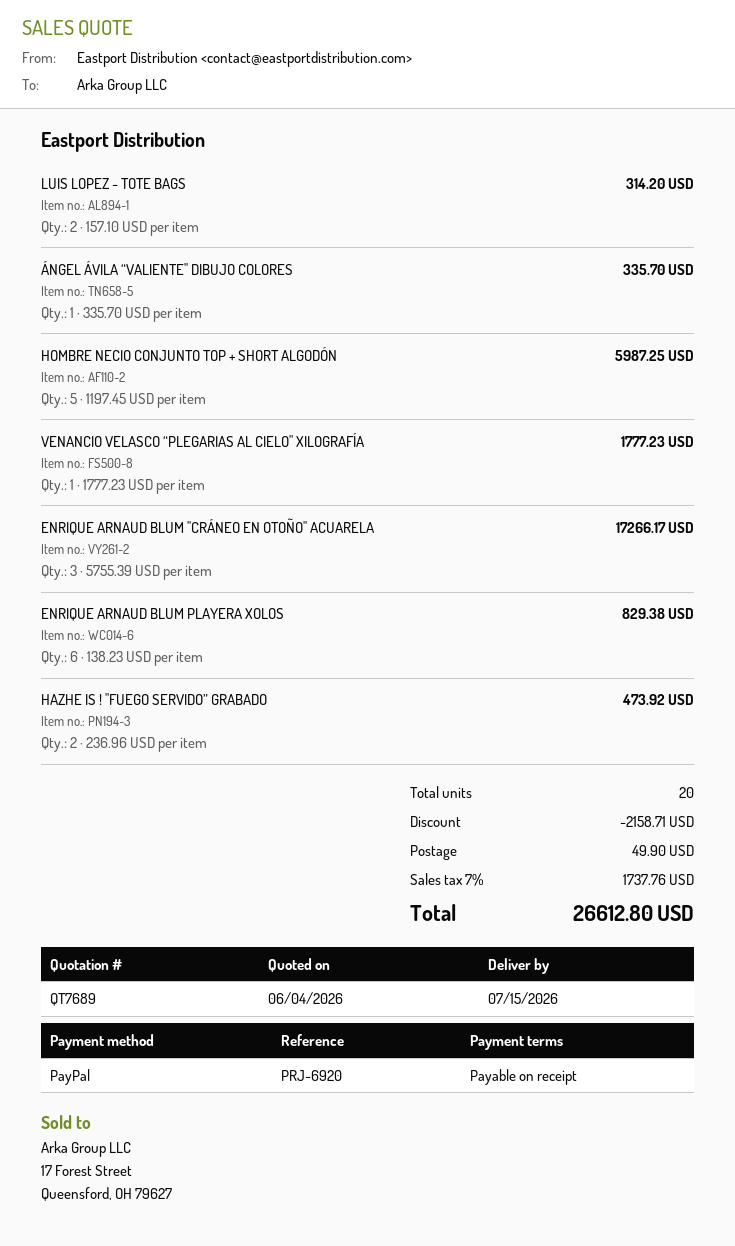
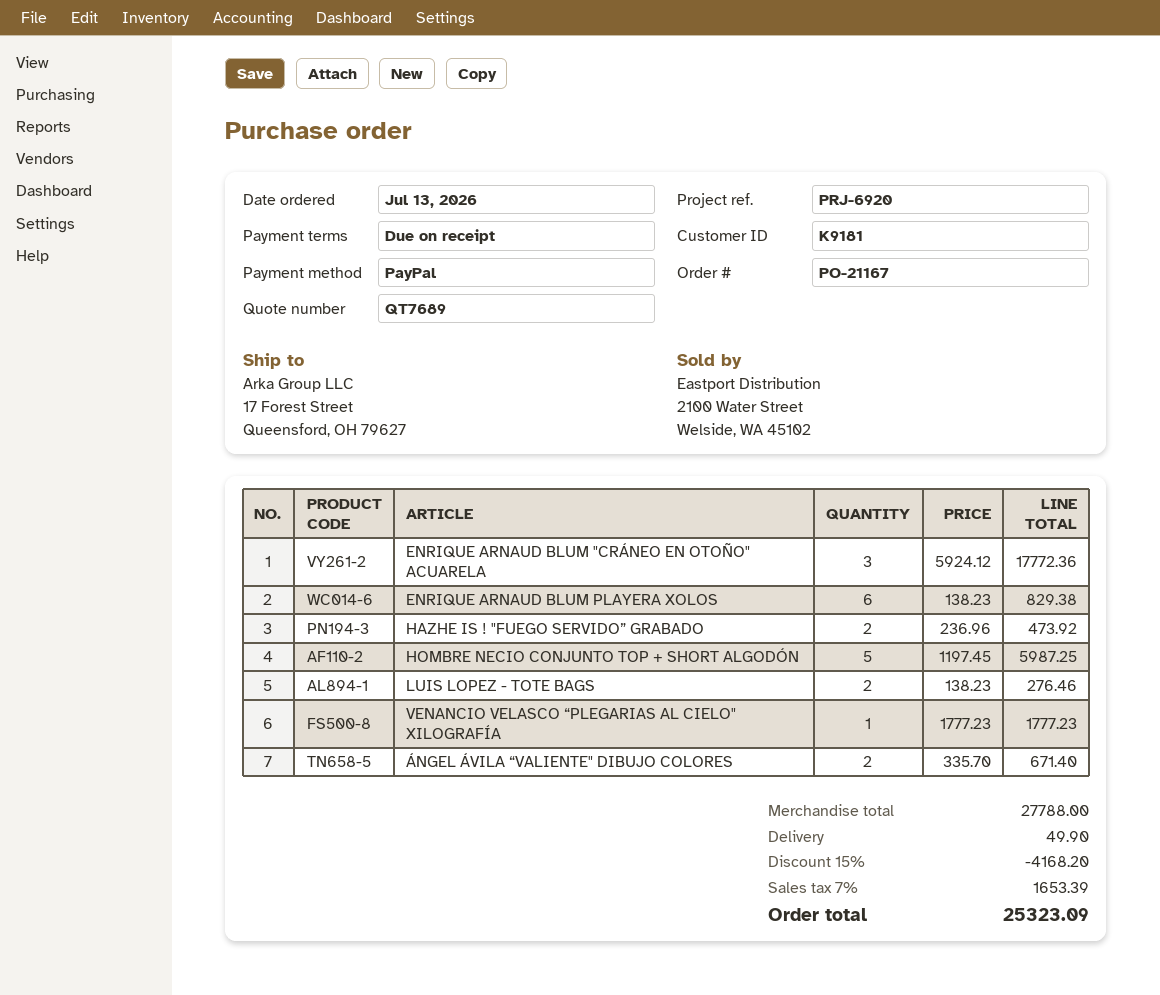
LUIS LOPEZ - TOTE BAGS: 2 x 157.10 = 314.20 -> 2 x 138.23 = 276.46
ÁNGEL ÁVILA “VALIENTE" DIBUJO COLORES: 1 x 335.70 = 335.70 -> 2 x 335.70 = 671.40
ENRIQUE ARNAUD BLUM "CRÁNEO EN OTOÑO" ACUARELA: 3 x 5755.39 = 17266.17 -> 3 x 5924.12 = 17772.36
discount: 2158.71 -> 4168.20
tax: 7% = 1737.76 -> 7% = 1653.39
total: 26612.80 -> 25323.09

